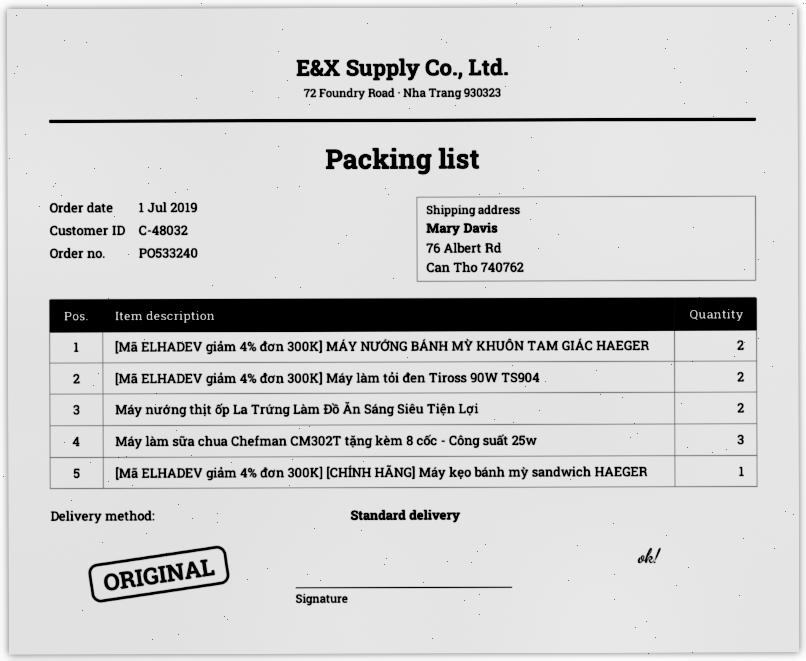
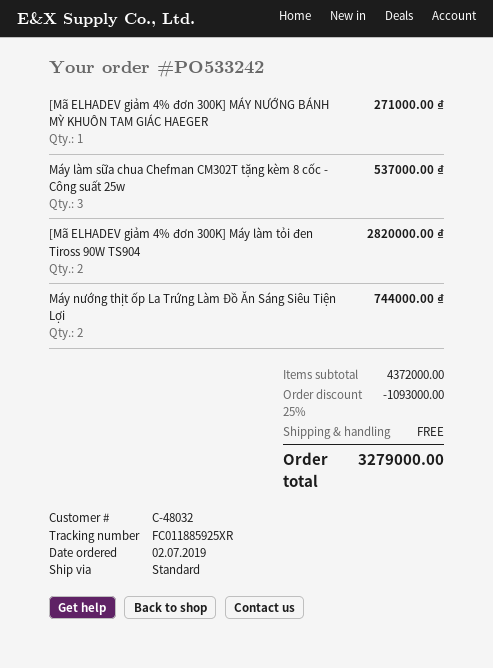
order number: PO533240 -> PO533242
order date: 2019-07-01 -> 2019-07-02
[Mã ELHADEV giảm 4% đơn 300K] MÁY NƯỚNG BÁNH MỲ KHUÔN TAM GIÁC HAEGER: 2 -> 1
[Mã ELHADEV giảm 4% đơn 300K] [CHÍNH HÃNG] Máy kẹo bánh mỳ sandwich HAEGER: 1 -> none

